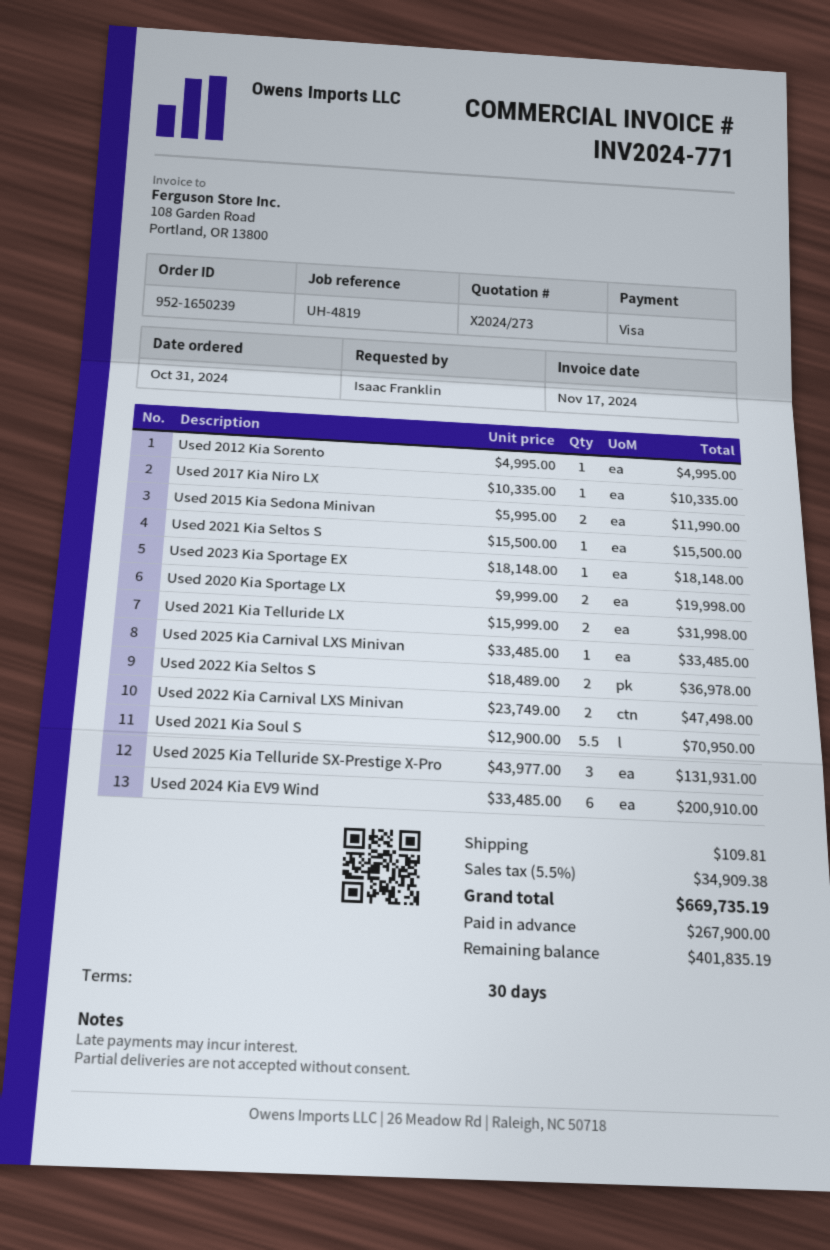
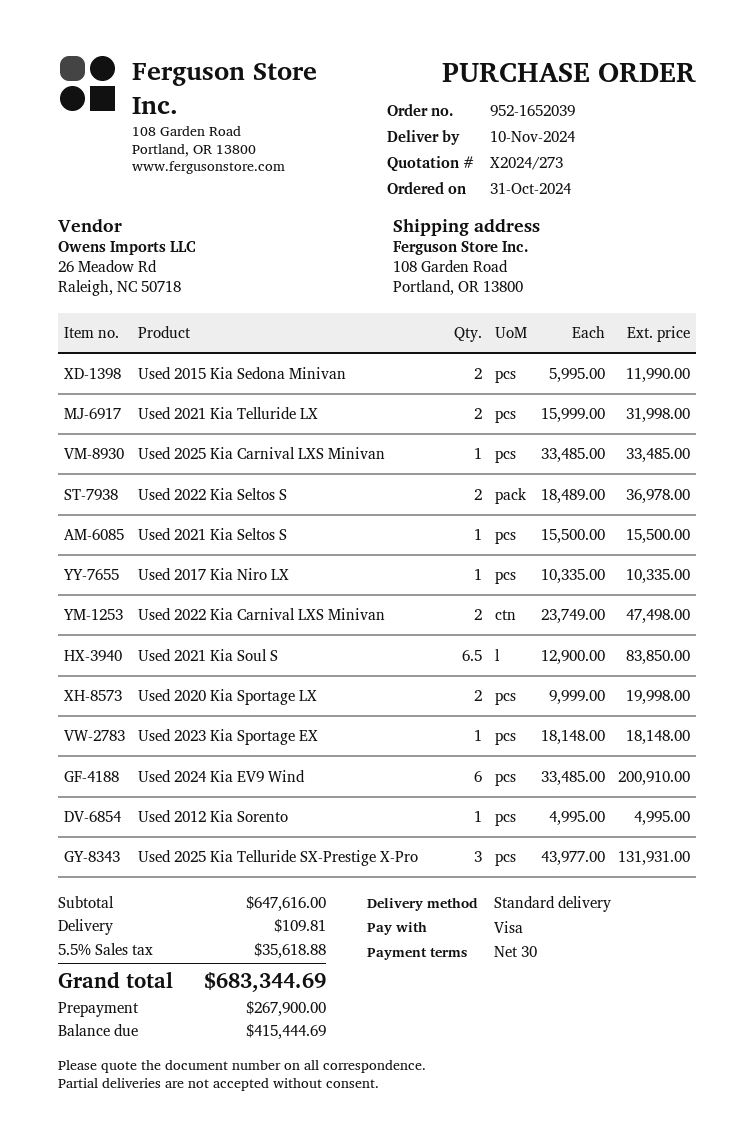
order number: 952-1650239 -> 952-1652039
Used 2021 Kia Soul S: 5.5 x 12900.00 = 70950.00 -> 6.5 x 12900.00 = 83850.00
tax: 5.5% = 34909.38 -> 5.5% = 35618.88
total: 669735.19 -> 683344.69
balance: 401835.19 -> 415444.69

